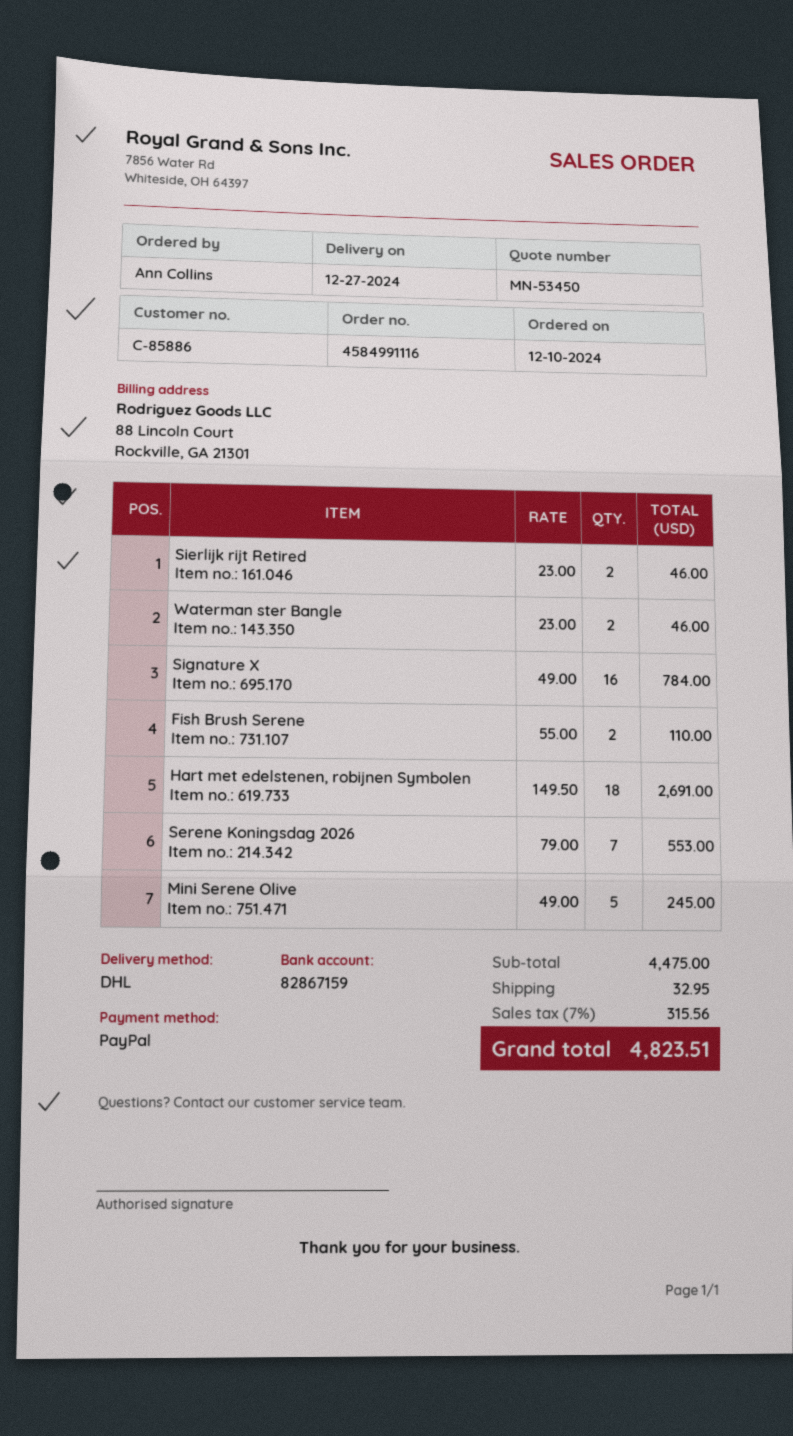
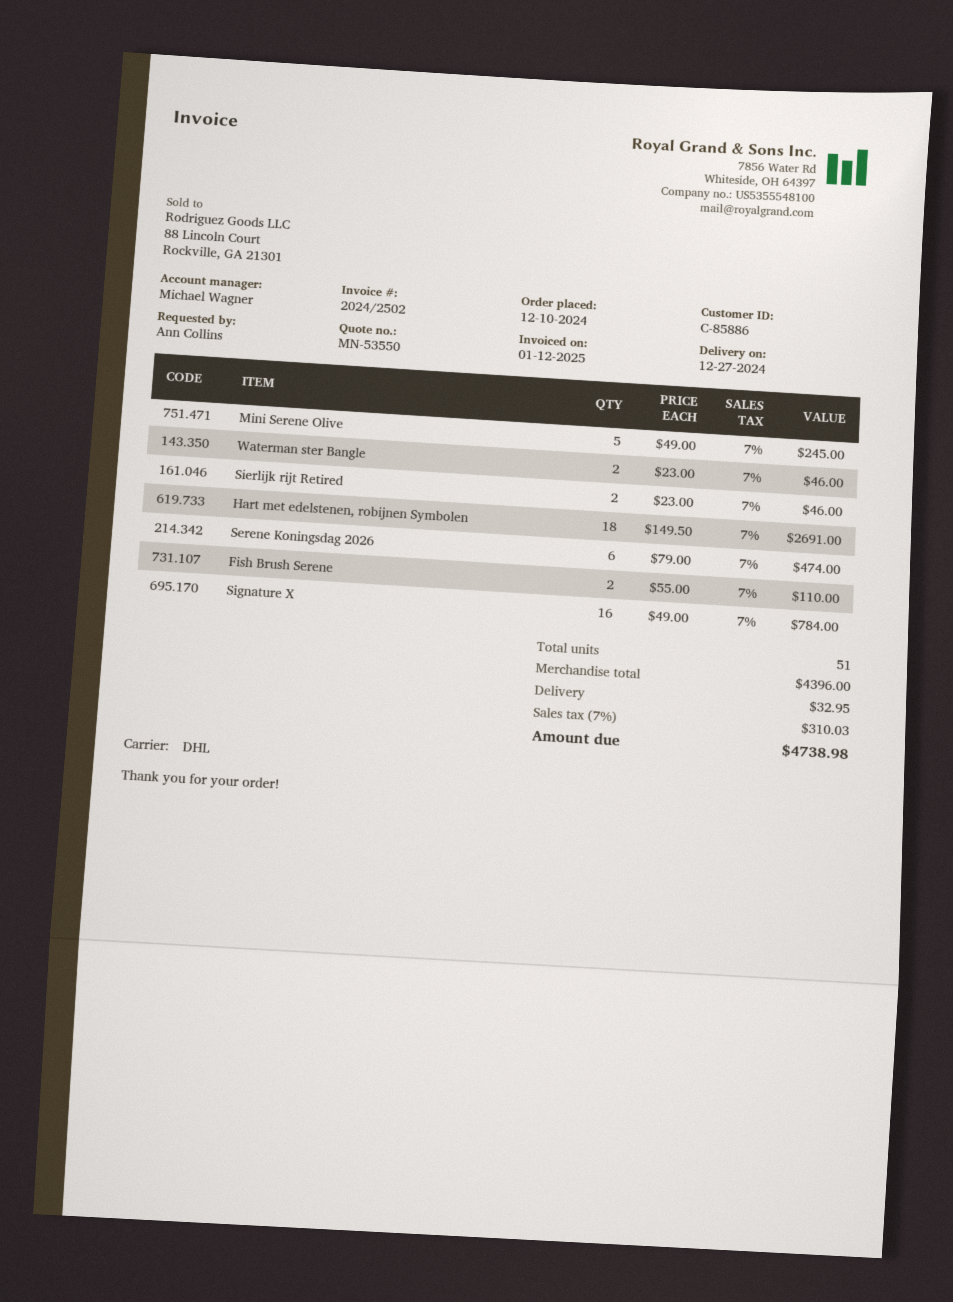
quote number: MN-53450 -> MN-53550
Serene Koningsdag 2026: 7 x 79.00 = 553.00 -> 6 x 79.00 = 474.00
subtotal: 4475.00 -> 4396.00
tax: 7% = 315.56 -> 7% = 310.03
total: 4823.51 -> 4738.98

